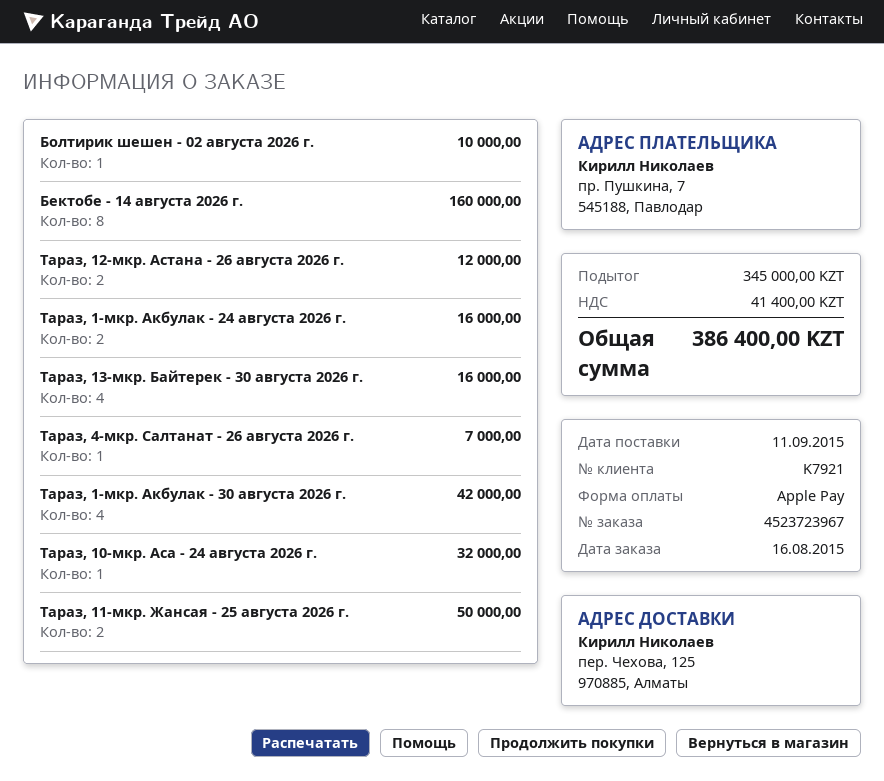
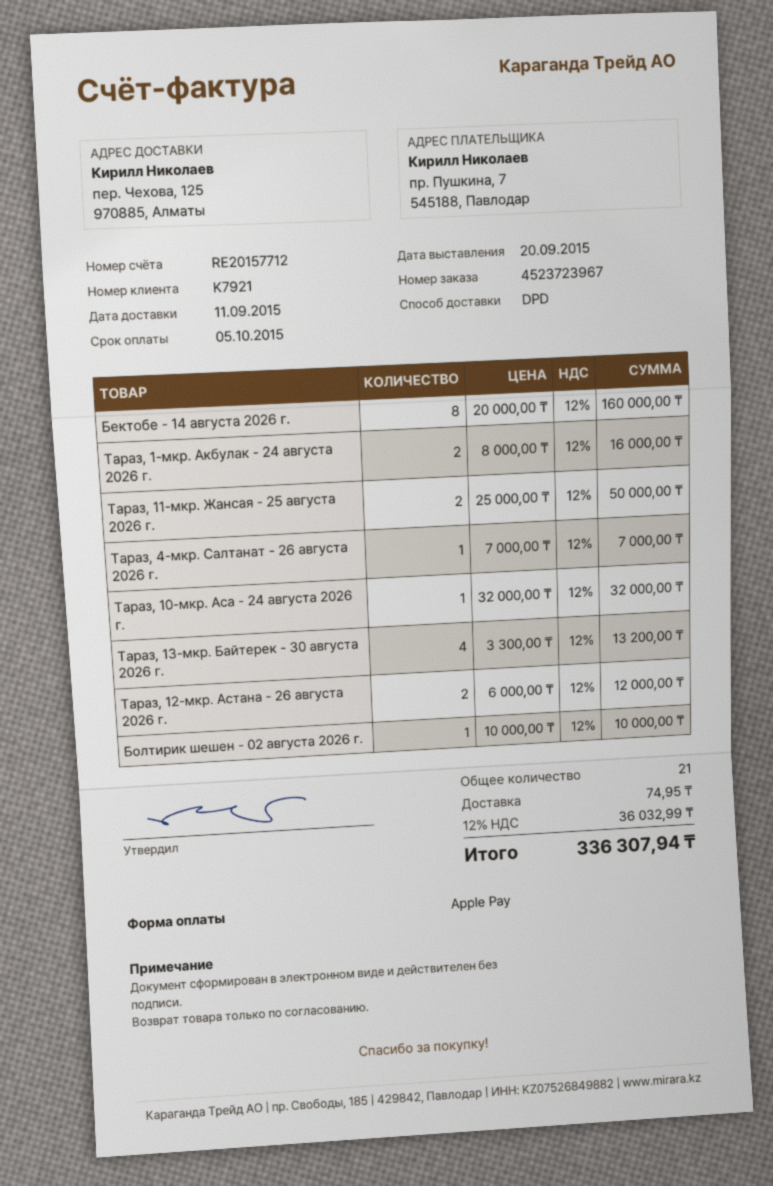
Тараз, 13-мкр. Байтерек - 30 августа 2026 г.: 4 for 16000.00 -> 4 for 13200.00
Тараз, 1-мкр. Акбулак - 30 августа 2026 г.: 4 for 42000.00 -> none
shipping: none -> 74.95
tax: 41400.00 -> 36032.99
total: 386400.00 -> 336307.94

